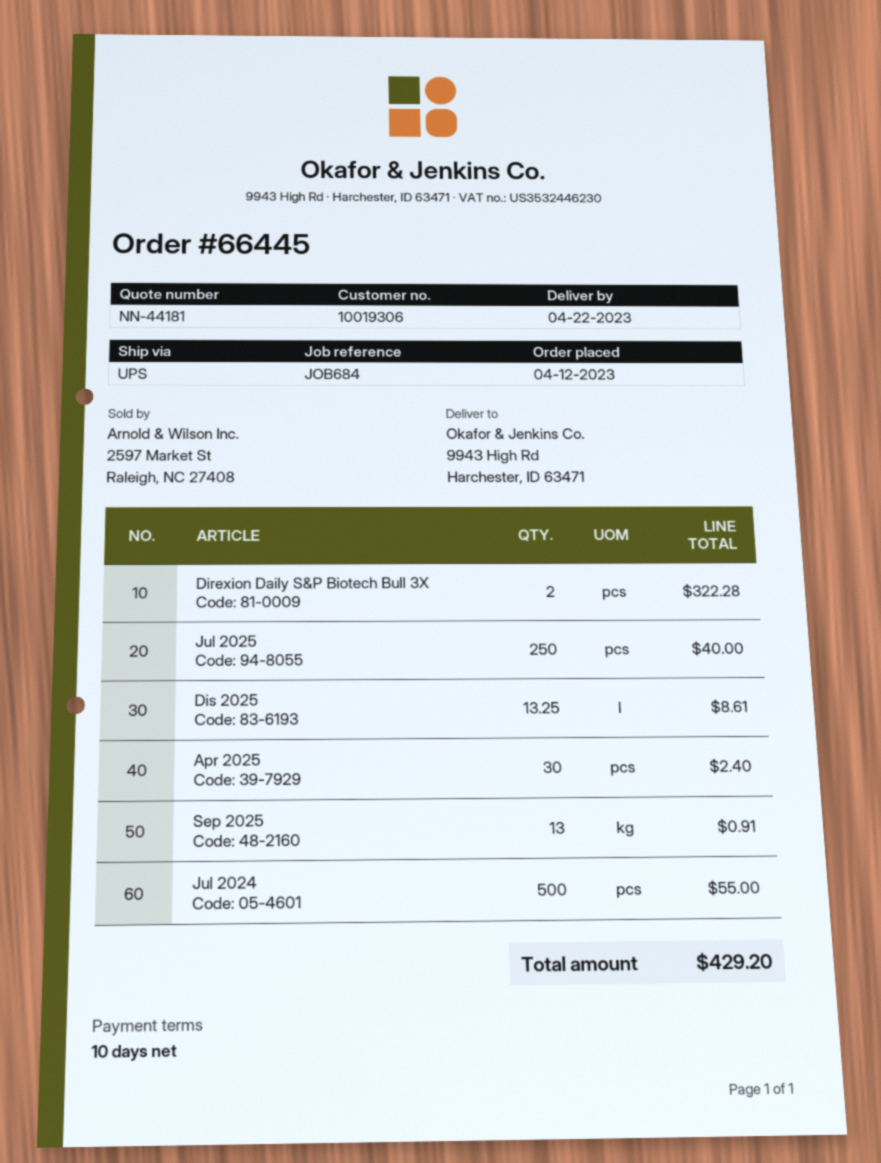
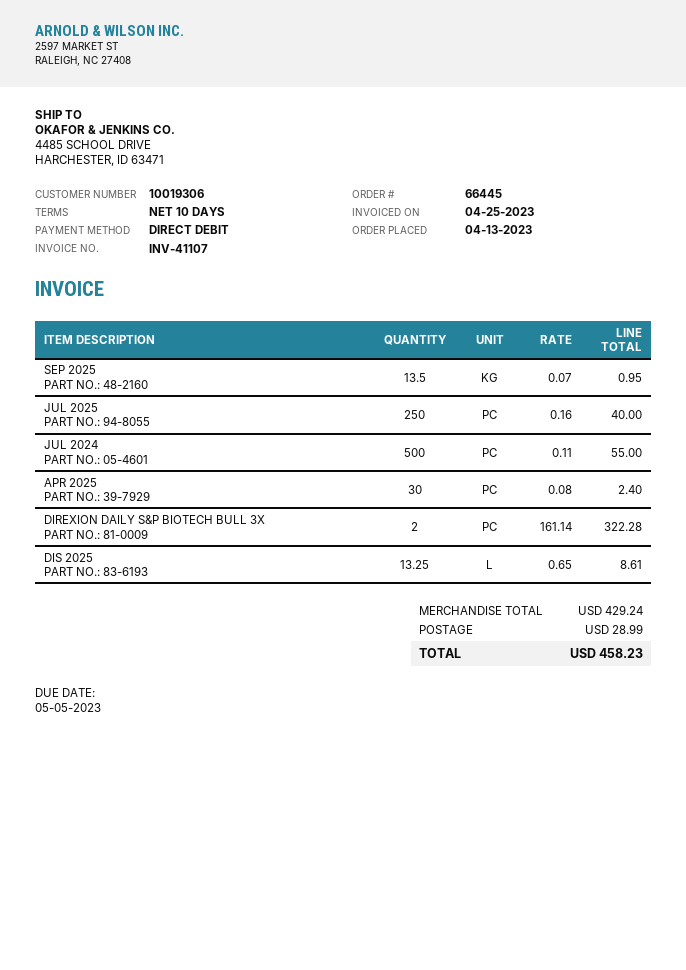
order date: 2023-04-12 -> 2023-04-13
ship to: 9943 High Rd, Harchester, ID 63471 -> 4485 SCHOOL DRIVE, HARCHESTER, ID 63471
Sep 2025: 13 for 0.91 -> 13.5 for 0.95
shipping: none -> 28.99
total: 429.20 -> 458.23

